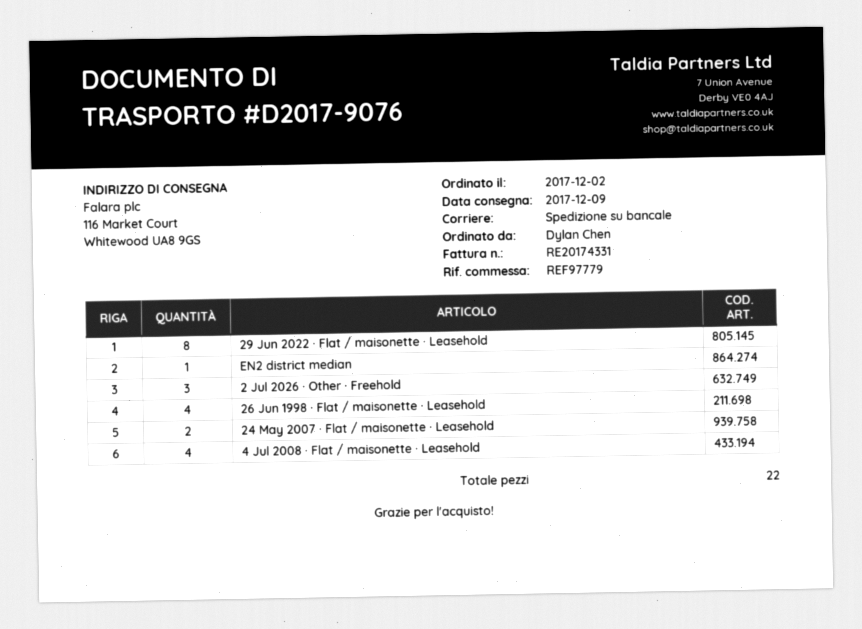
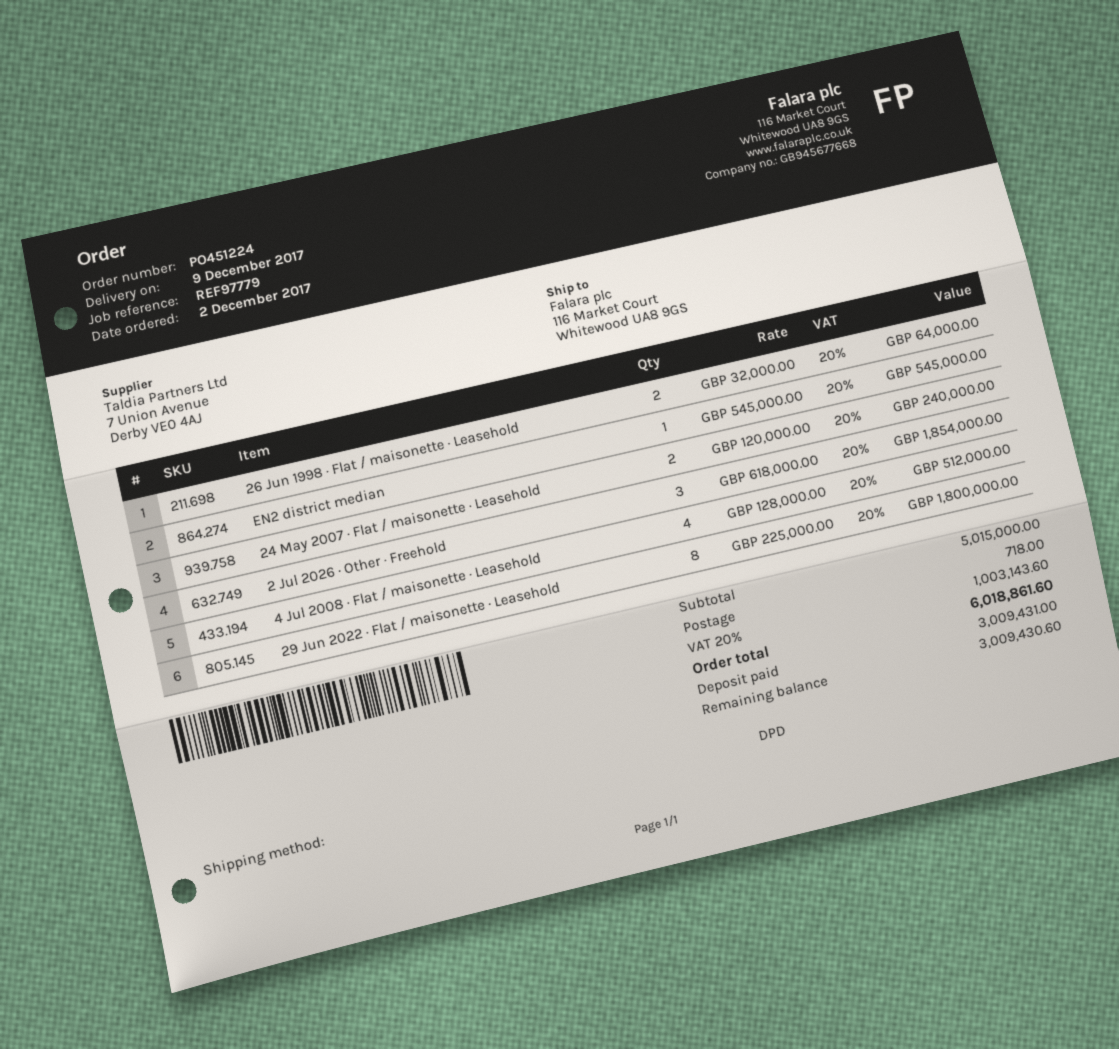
shipping method: pallet freight -> DPD
26 Jun 1998 · Flat / maisonette · Leasehold: 4 -> 2

